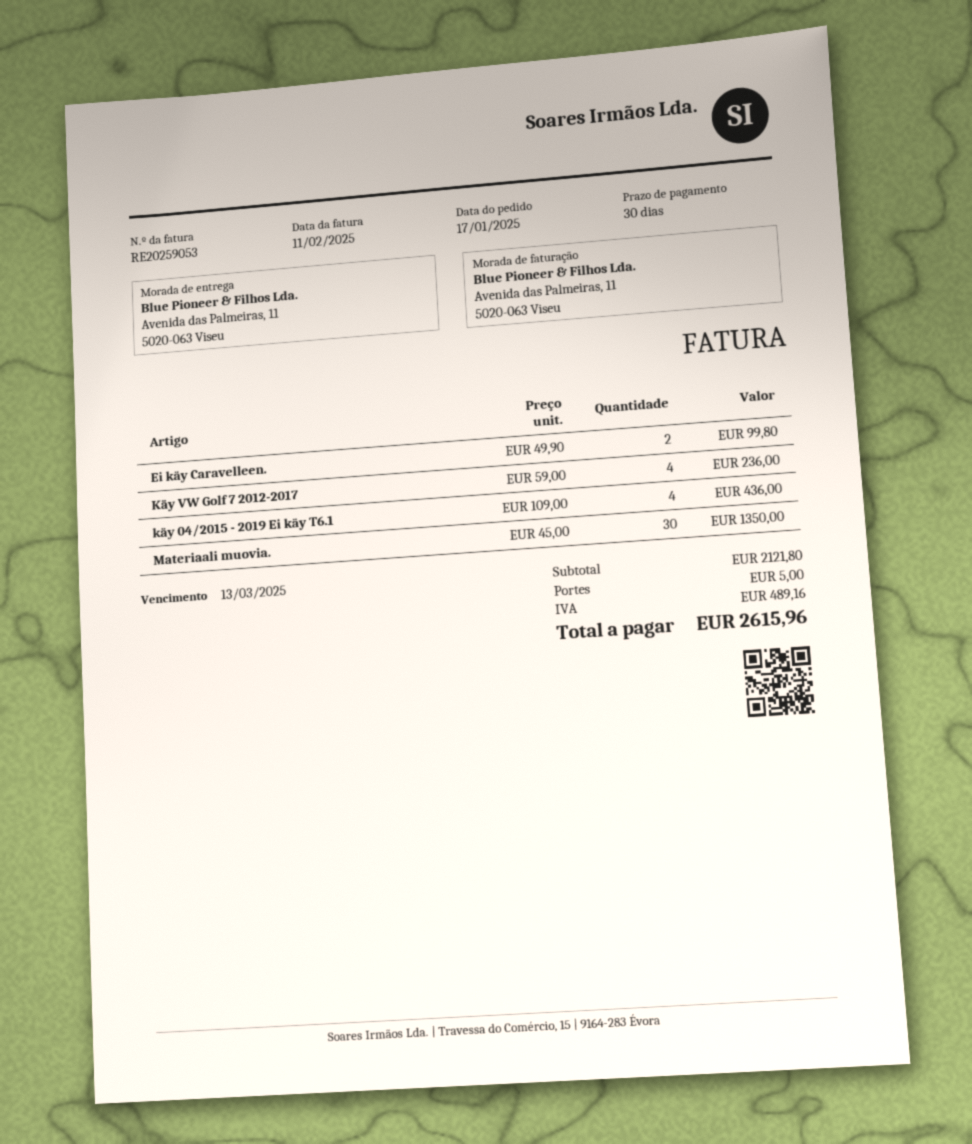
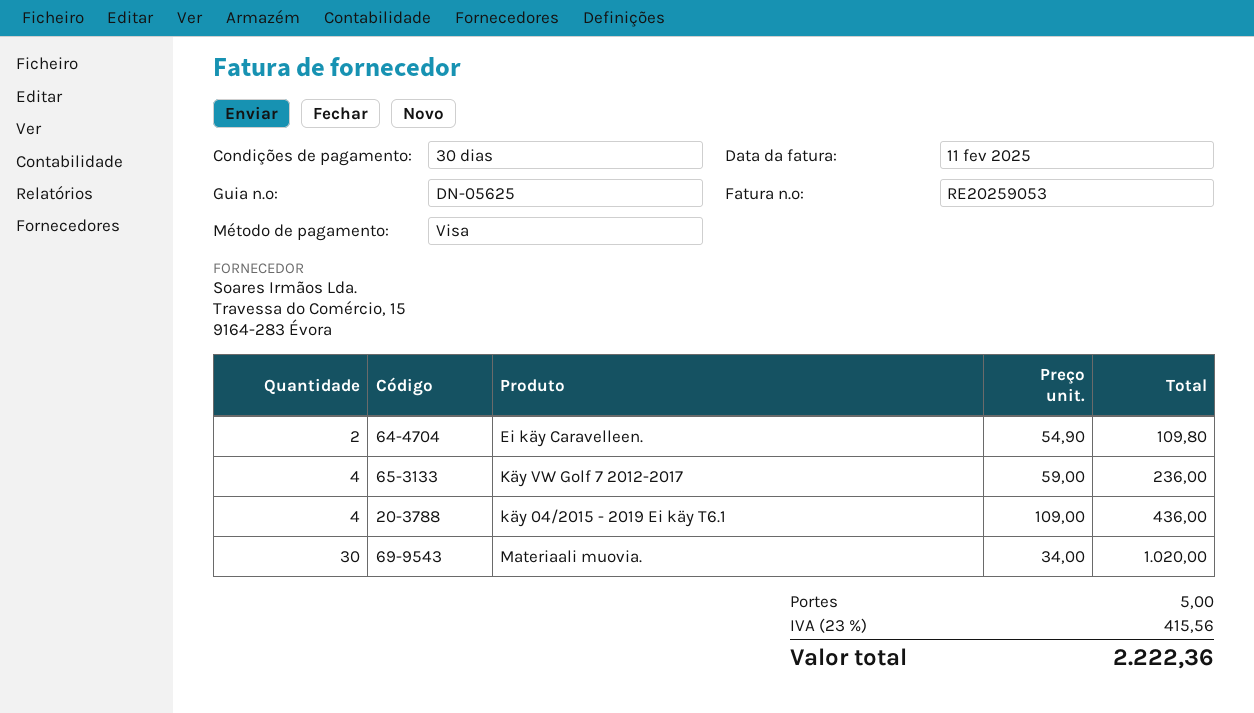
Ei käy Caravelleen.: 2 x 49.90 = 99.80 -> 2 x 54.90 = 109.80
Materiaali muovia.: 30 x 45.00 = 1350.00 -> 30 x 34.00 = 1020.00
tax: 489.16 -> 415.56
total: 2615.96 -> 2222.36

